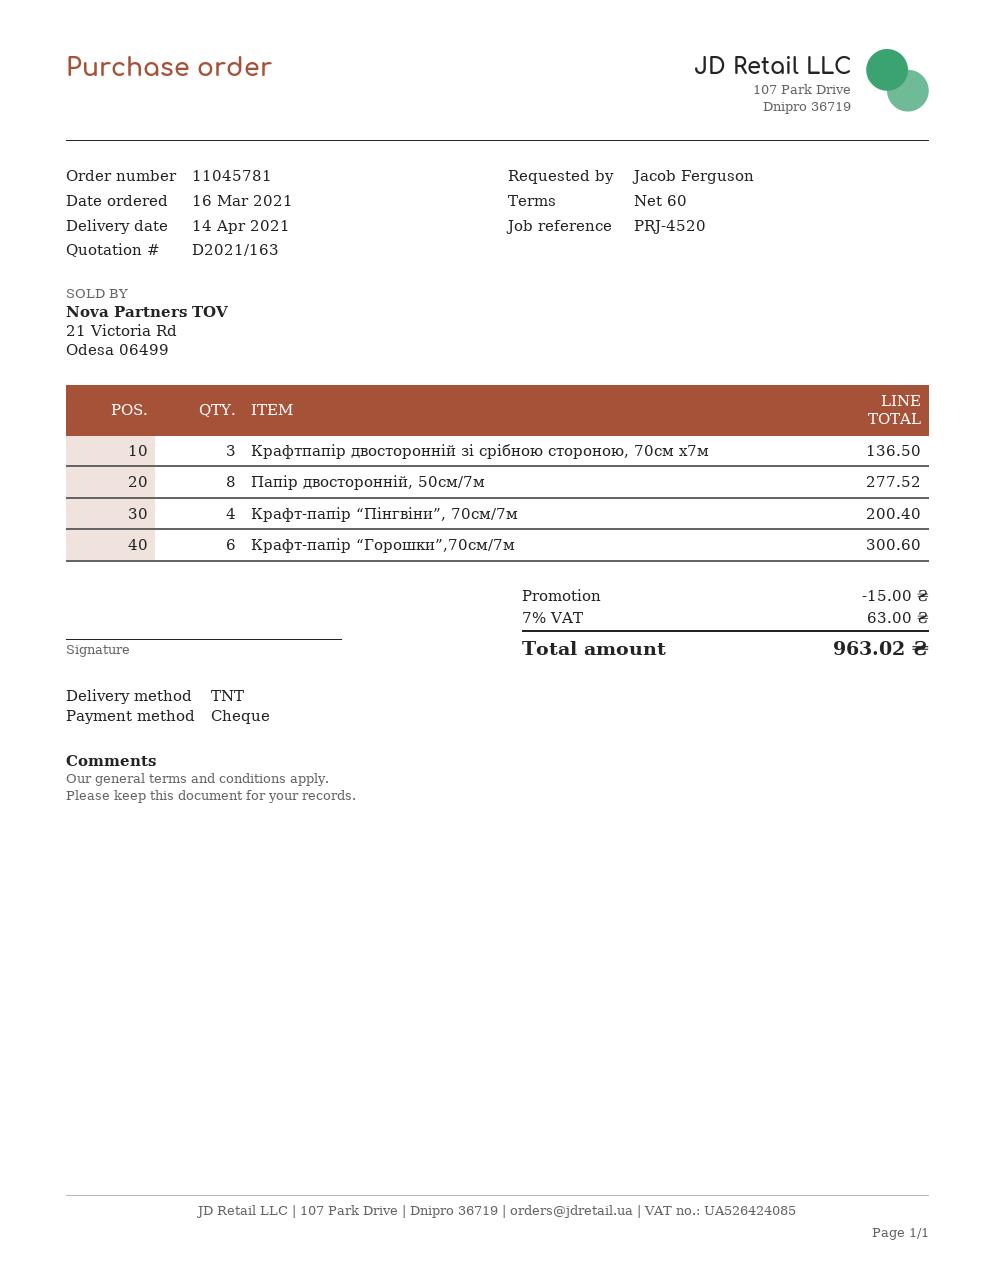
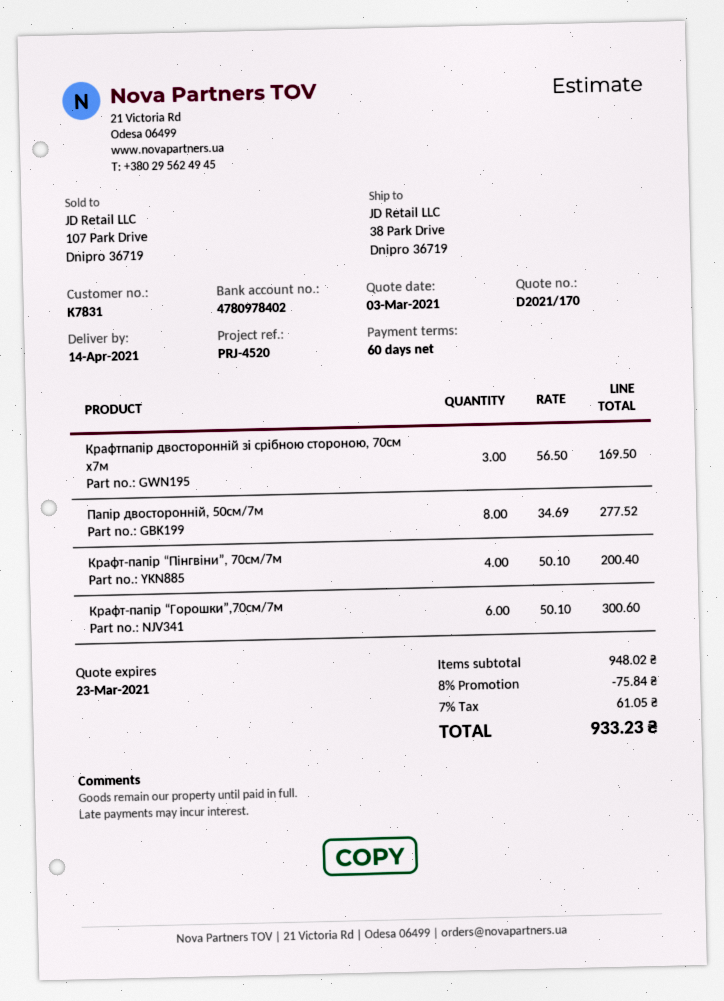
quote number: D2021/163 -> D2021/170
Крафтпапір двосторонній зі срібною стороною, 70см х7м: 3 for 136.50 -> 3 for 169.50
discount: 15.00 -> 75.84
tax: 7% = 63.00 -> 7% = 61.05
total: 963.02 -> 933.23

